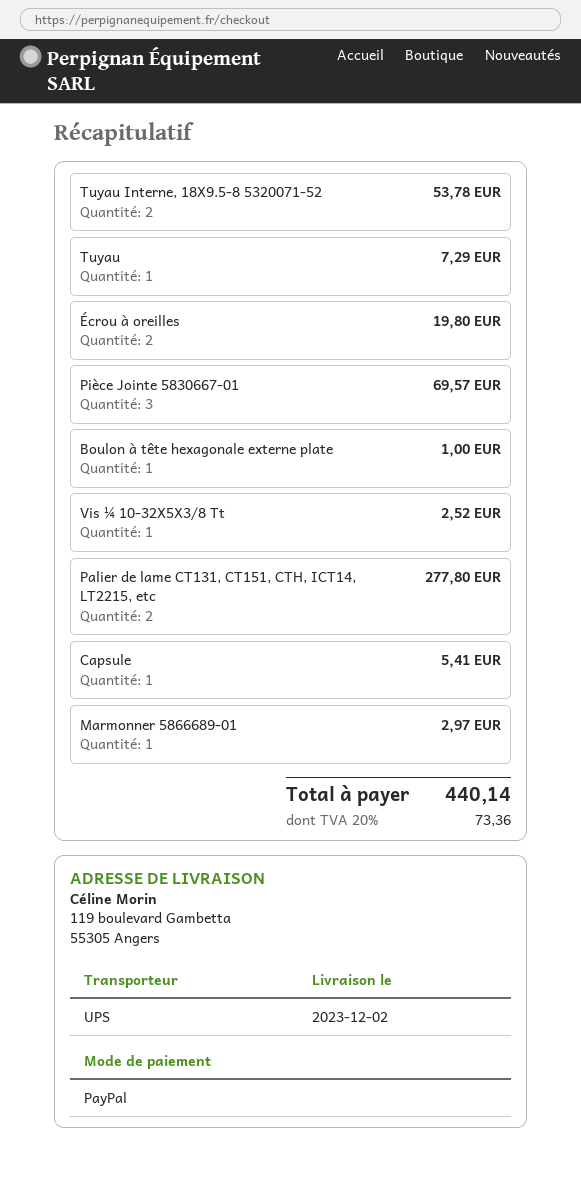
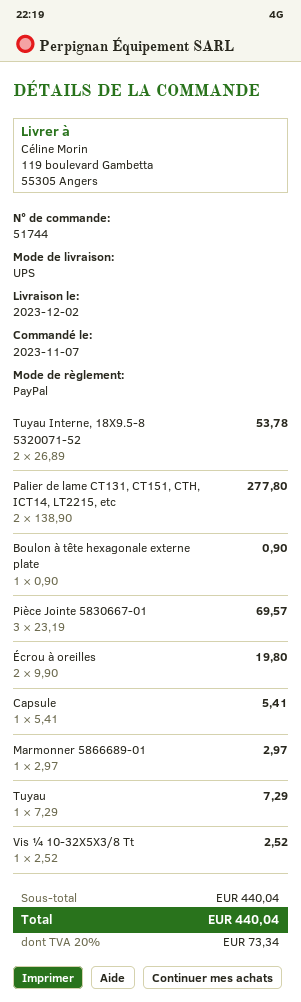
Boulon à tête hexagonale externe plate: 1 for 1.00 -> 1 for 0.90
tax: 20% = 73.36 -> 20% = 73.34
total: 440.14 -> 440.04

